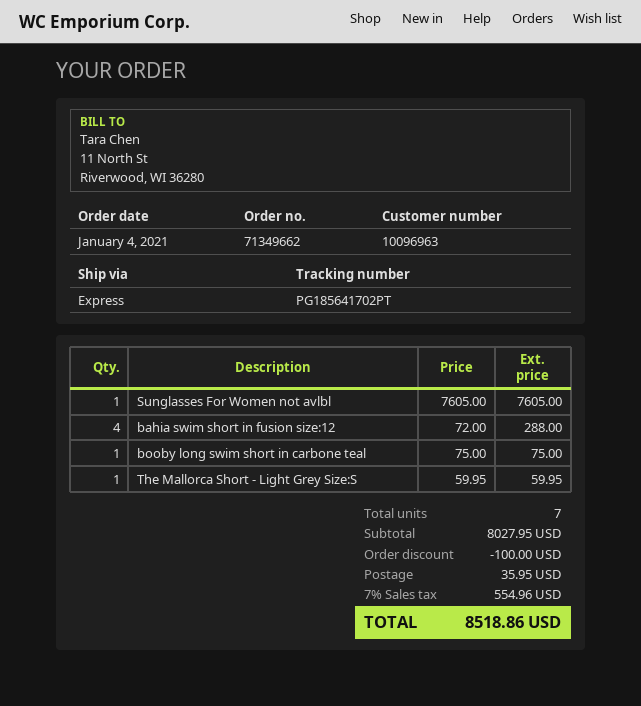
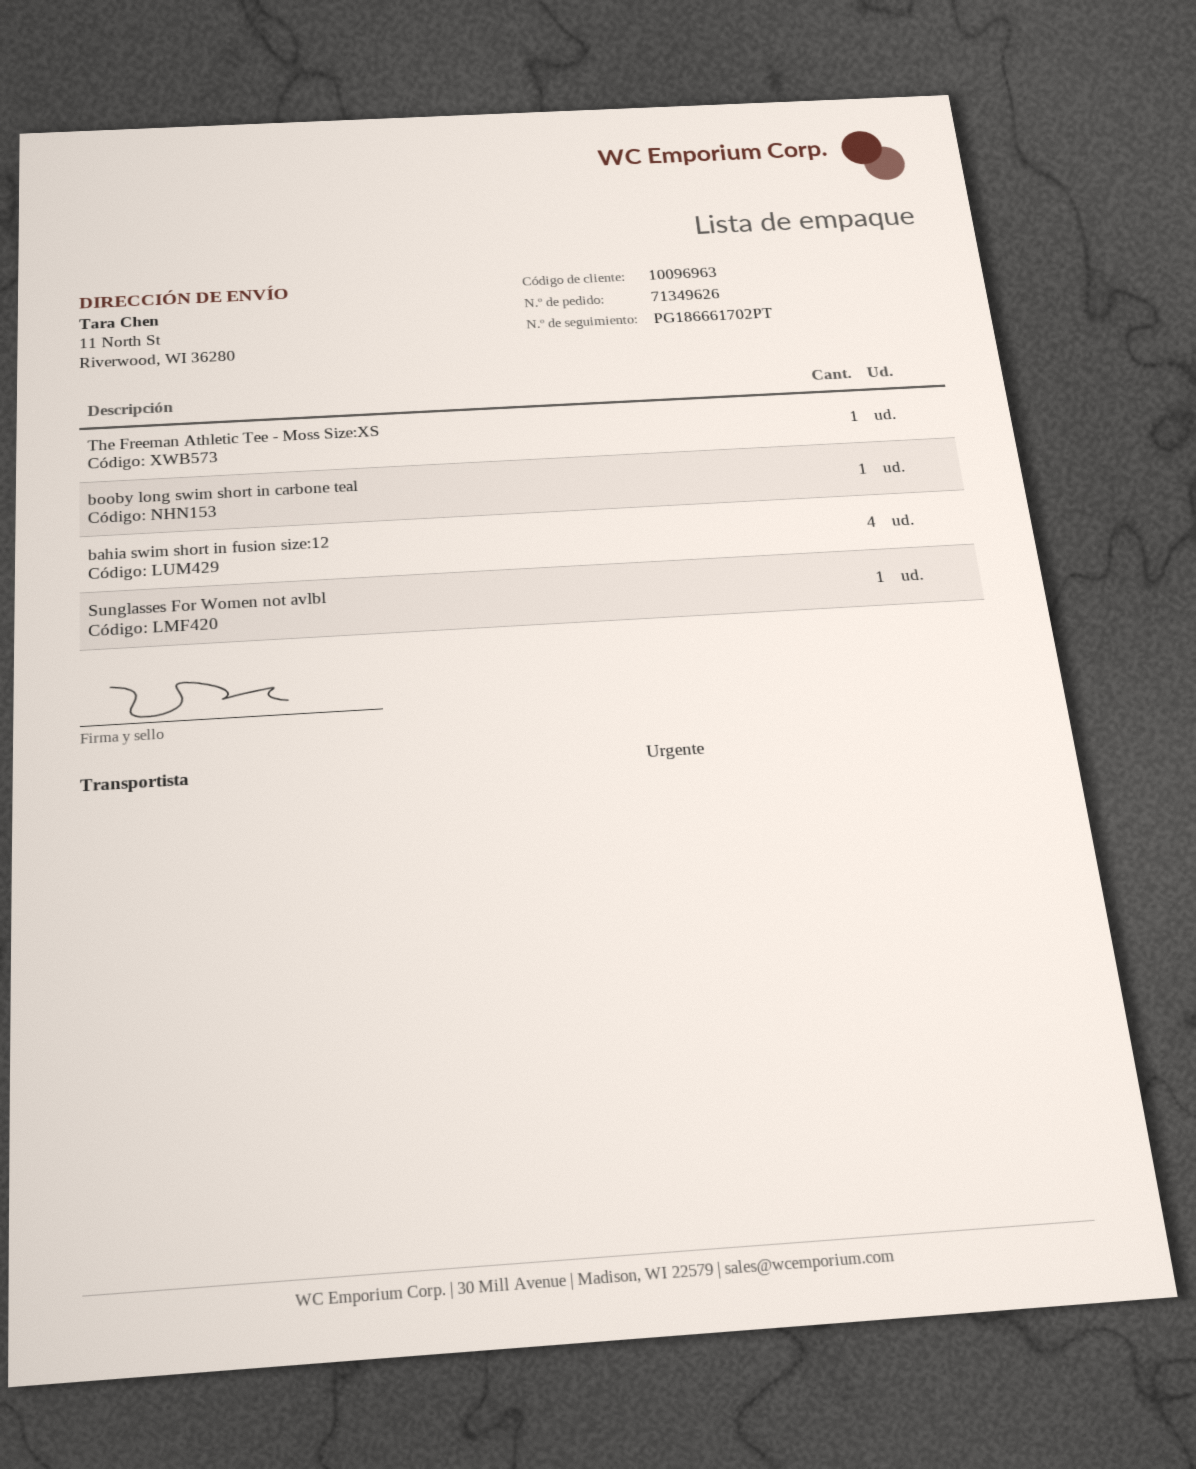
order number: 71349662 -> 71349626
tracking number: PG185641702PT -> PG186661702PT
The Mallorca Short - Light Grey Size:S: 1 -> none
The Freeman Athletic Tee - Moss Size:XS: none -> 1

